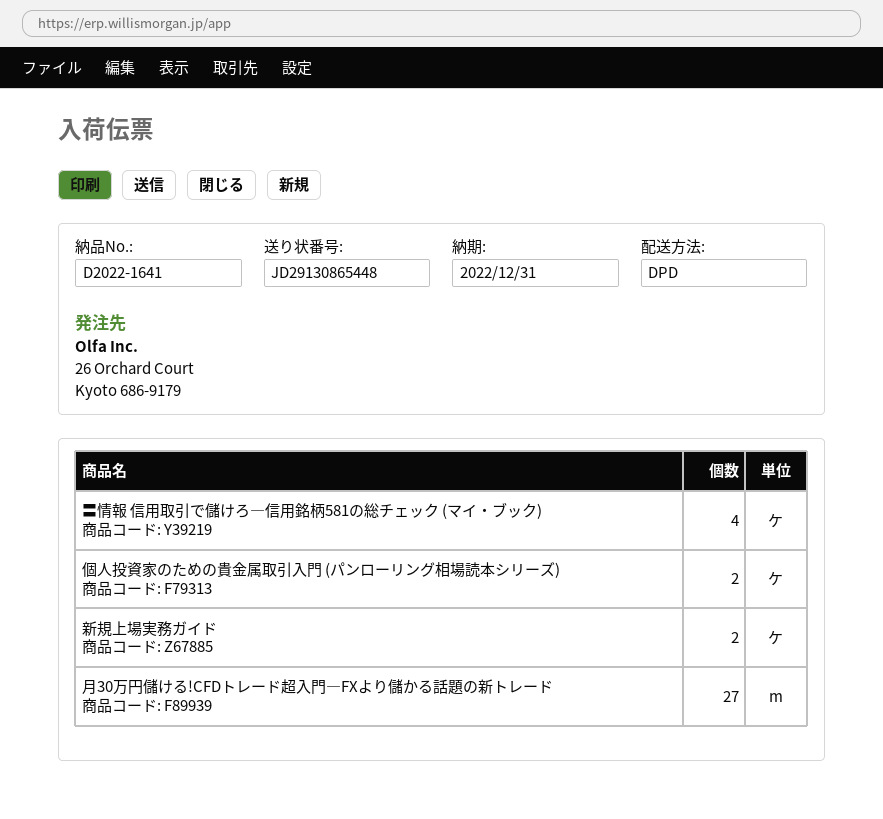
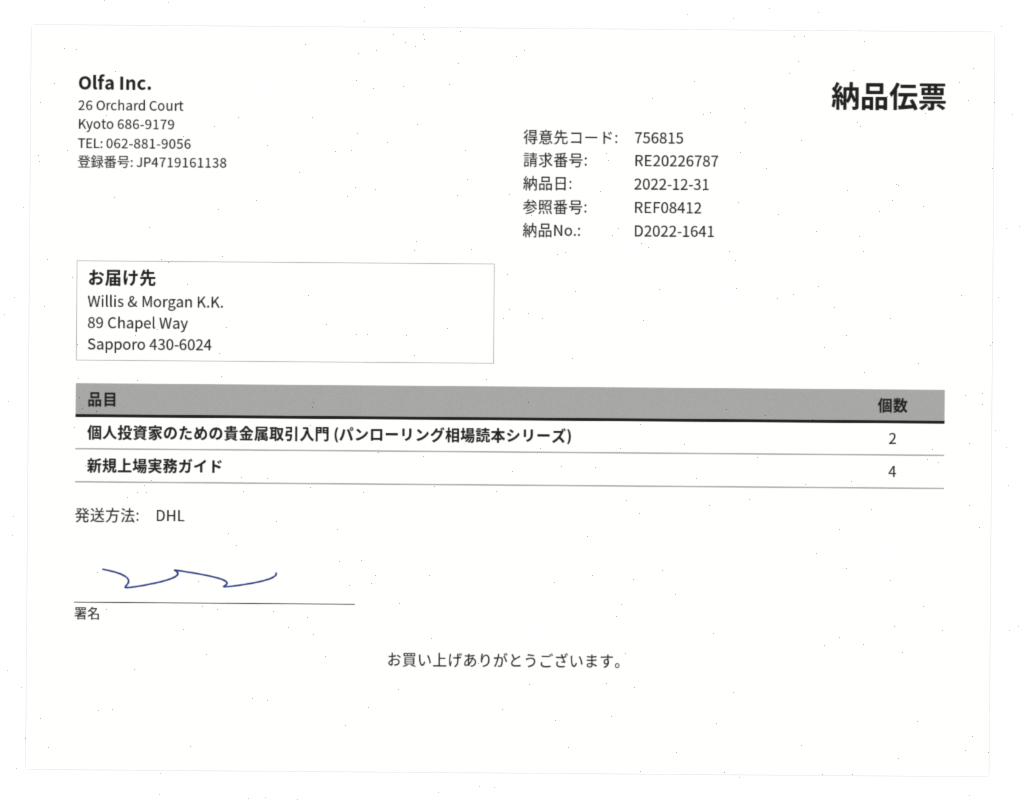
shipping method: DPD -> DHL
〓情報 信用取引で儲けろ―信用銘柄581の総チェック (マイ・ブック): 4 -> none
新規上場実務ガイド: 2 -> 4
月30万円儲ける!CFDトレード超入門―FXより儲かる話題の新トレード: 27 -> none

